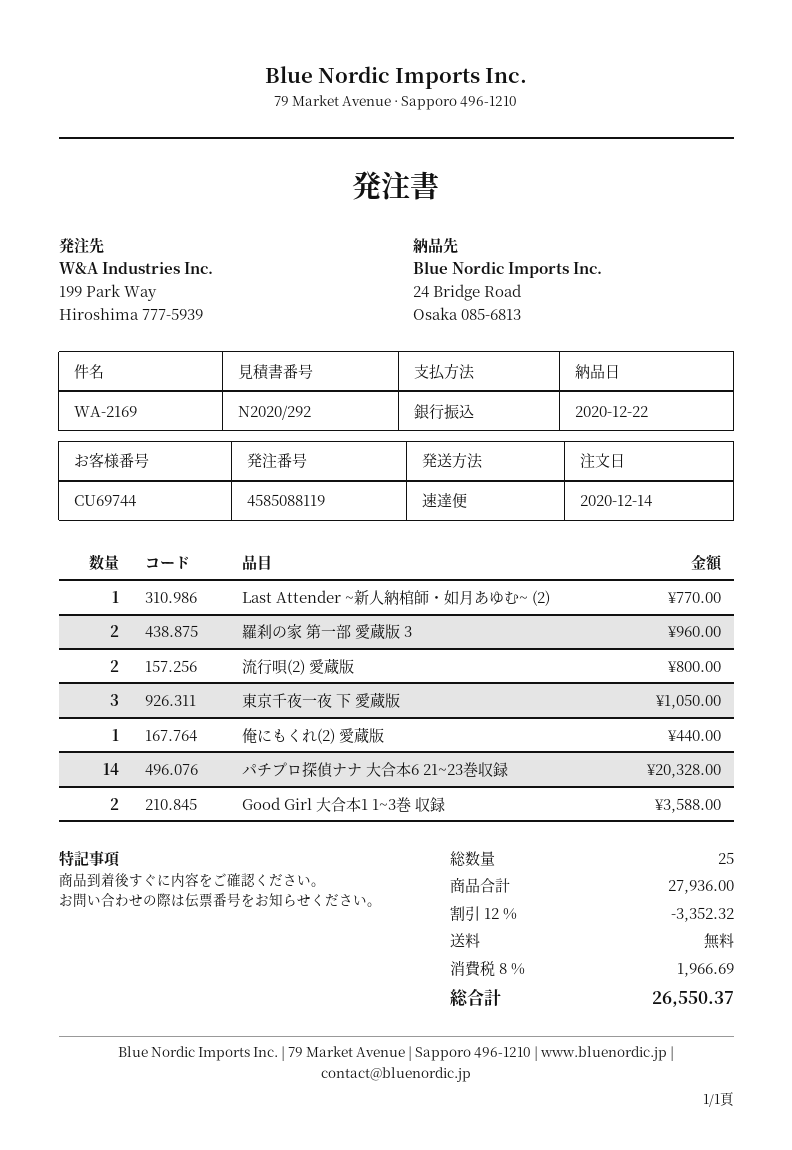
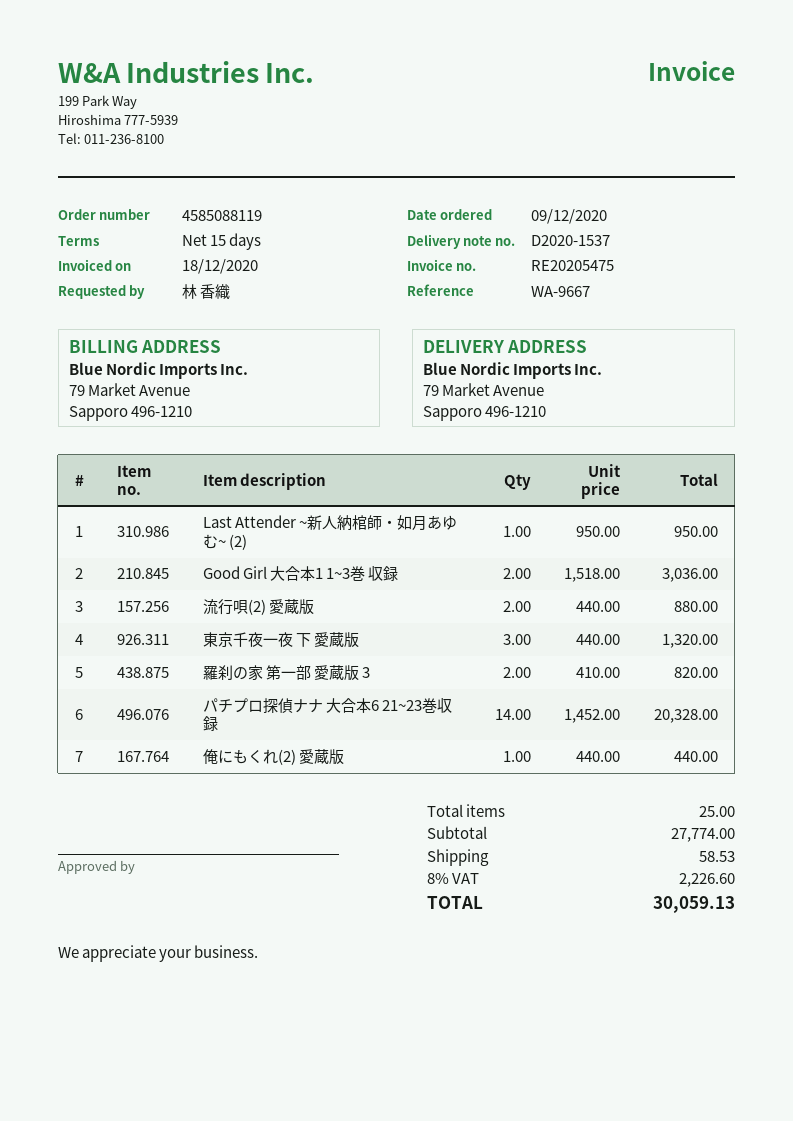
order date: 2020-12-14 -> 2020-12-09
reference: WA-2169 -> WA-9667
ship to: 24 Bridge Road, Osaka 085-6813 -> 79 Market Avenue, Sapporo 496-1210
Last Attender ~新人納棺師・如月あゆむ~ (2): 1 for 770.00 -> 1 for 950.00
羅刹の家 第一部 愛蔵版 3: 2 for 960.00 -> 2 for 820.00
流行唄(2) 愛蔵版: 2 for 800.00 -> 2 for 880.00
東京千夜一夜 下 愛蔵版: 3 for 1050.00 -> 3 for 1320.00
Good Girl 大合本1 1~3巻 収録: 2 for 3588.00 -> 2 for 3036.00
subtotal: 27936.00 -> 27774.00
discount: 12% = 3352.32 -> none
shipping: 0.00 -> 58.53
tax: 8% = 1966.69 -> 8% = 2226.60
total: 26550.37 -> 30059.13

